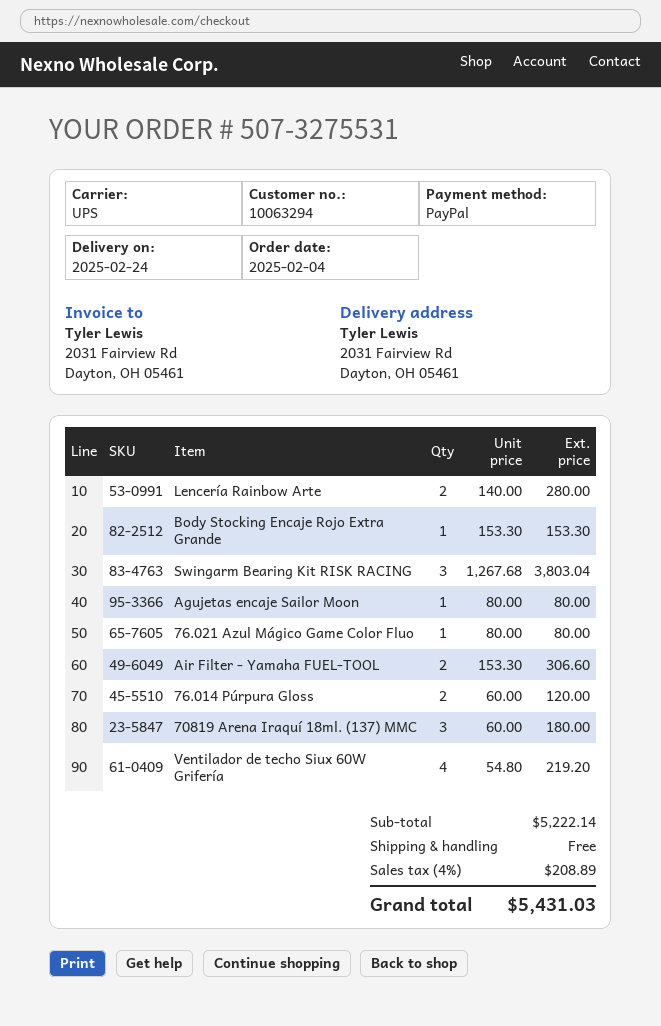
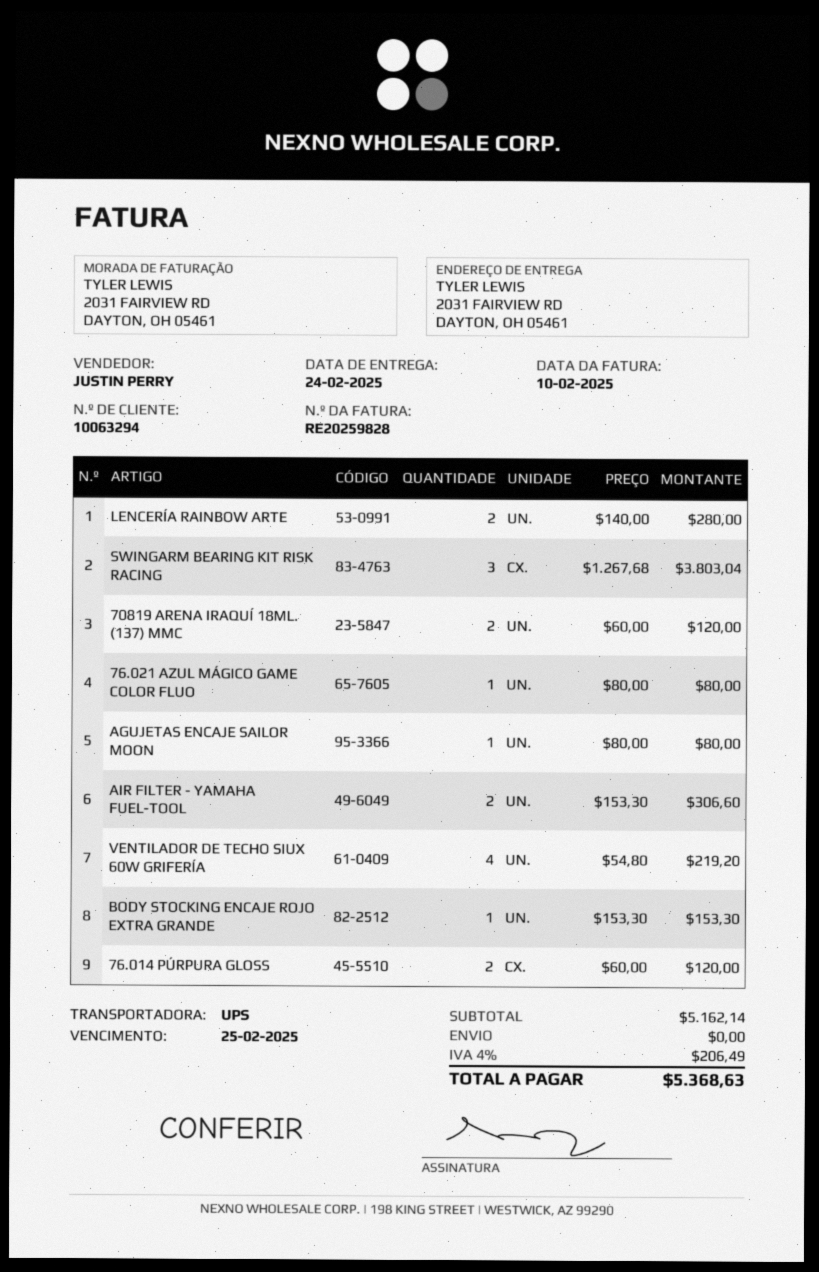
70819 Arena Iraquí 18ml. (137) MMC: 3 x 60.00 = 180.00 -> 2 x 60.00 = 120.00
subtotal: 5222.14 -> 5162.14
tax: 4% = 208.89 -> 4% = 206.49
total: 5431.03 -> 5368.63

